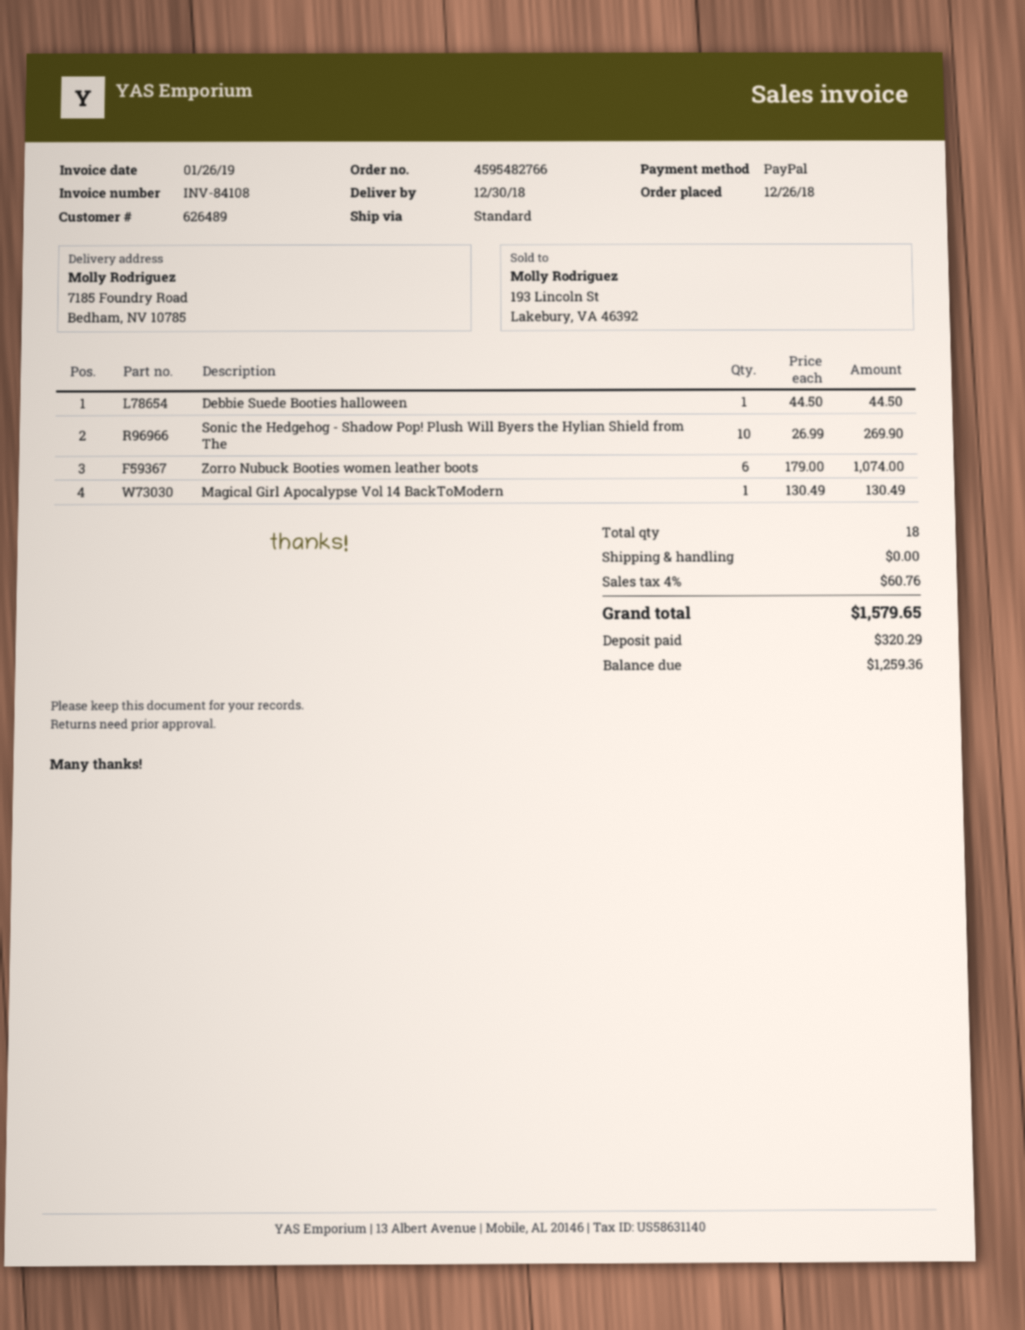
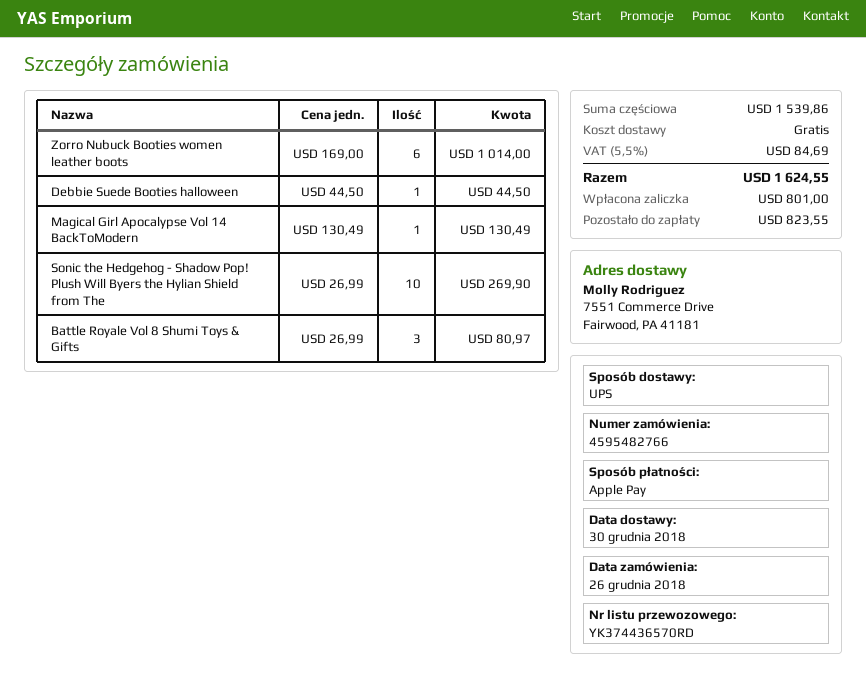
payment method: PayPal -> Apple Pay
shipping method: standard -> UPS
ship to: 7185 Foundry Road, Bedham, NV 10785 -> 7551 Commerce Drive, Fairwood, PA 41181
Zorro Nubuck Booties women leather boots: 6 x 179.00 = 1074.00 -> 6 x 169.00 = 1014.00
Battle Royale Vol 8 Shumi Toys & Gifts: none -> 3 x 26.99 = 80.97
tax: 4% = 60.76 -> 5.5% = 84.69
total: 1579.65 -> 1624.55
deposit: 320.29 -> 801.00
balance: 1259.36 -> 823.55

